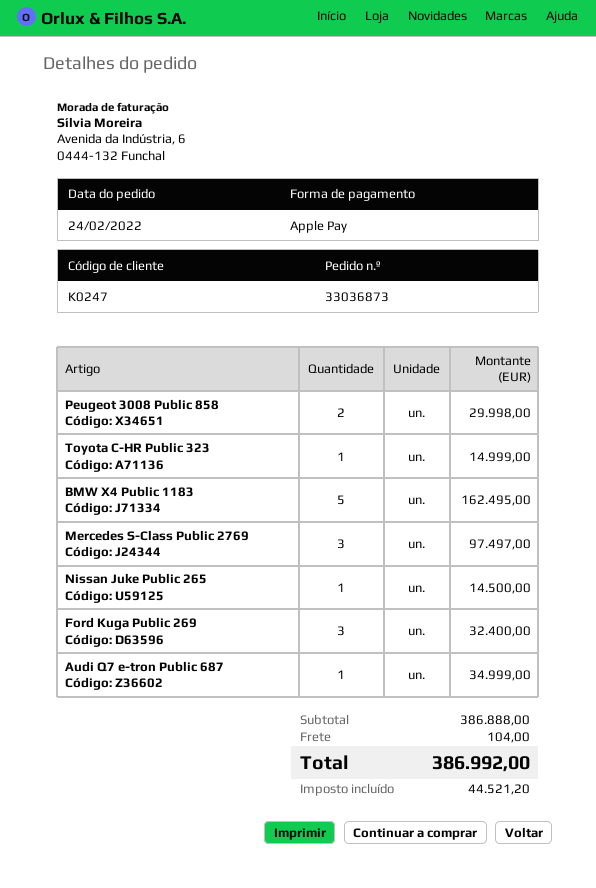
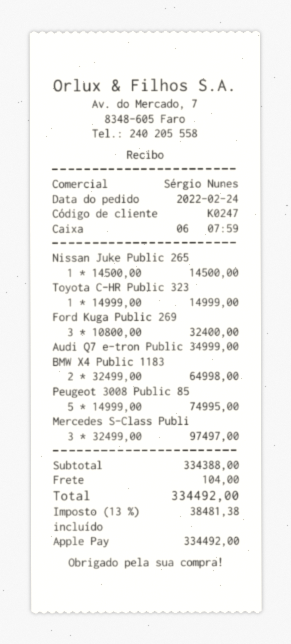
Peugeot 3008 Public 858: 2 for 29998.00 -> 5 for 74995.00
BMW X4 Public 1183: 5 for 162495.00 -> 2 for 64998.00
subtotal: 386888.00 -> 334388.00
tax: 44521.20 -> 38481.38
total: 386992.00 -> 334492.00

